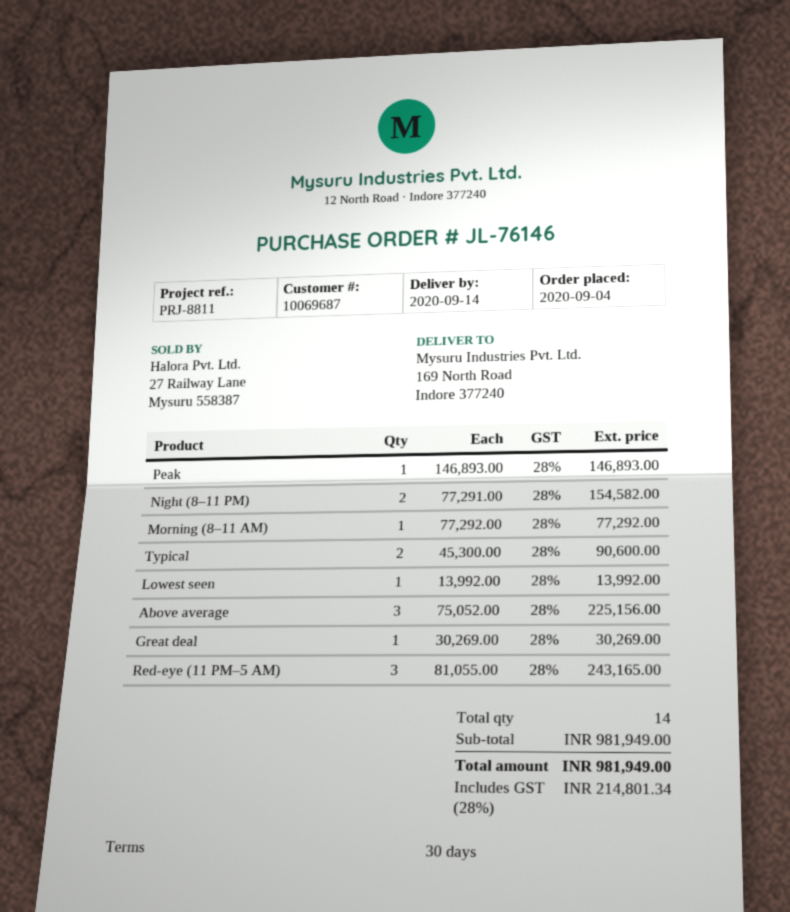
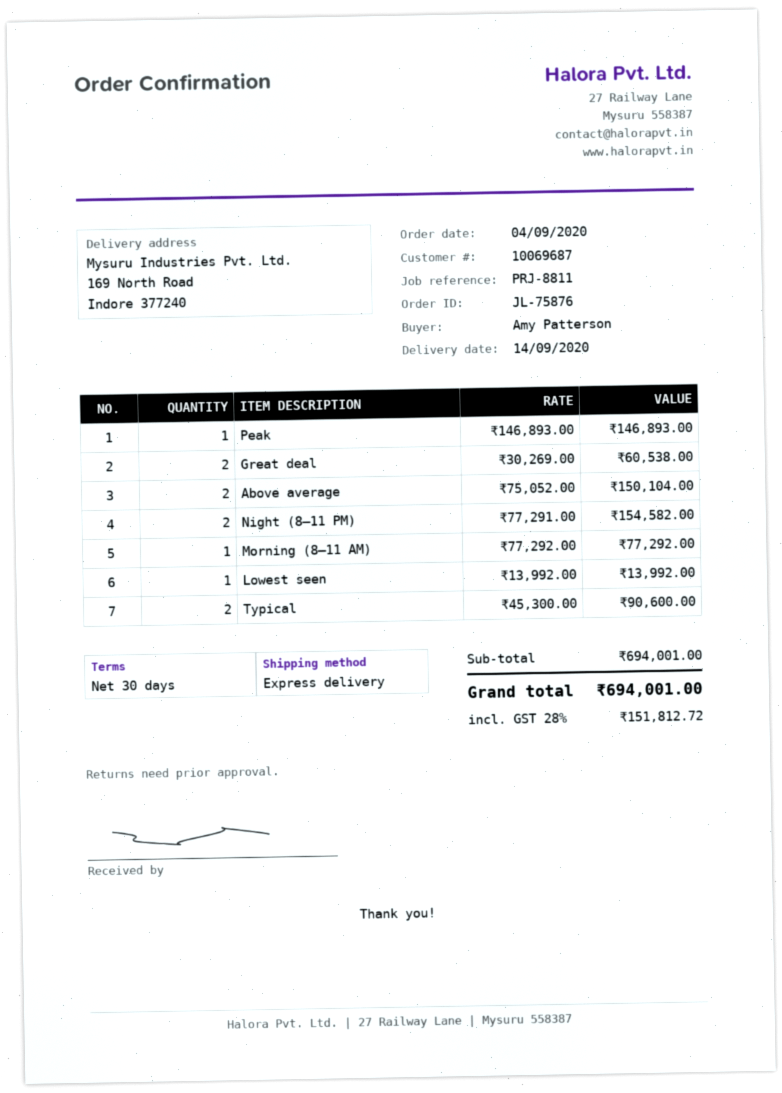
order number: JL-76146 -> JL-75876
Above average: 3 x 75052.00 = 225156.00 -> 2 x 75052.00 = 150104.00
Great deal: 1 x 30269.00 = 30269.00 -> 2 x 30269.00 = 60538.00
Red-eye (11 PM–5 AM): 3 x 81055.00 = 243165.00 -> none
subtotal: 981949.00 -> 694001.00
tax: 28% = 214801.34 -> 28% = 151812.72
total: 981949.00 -> 694001.00

